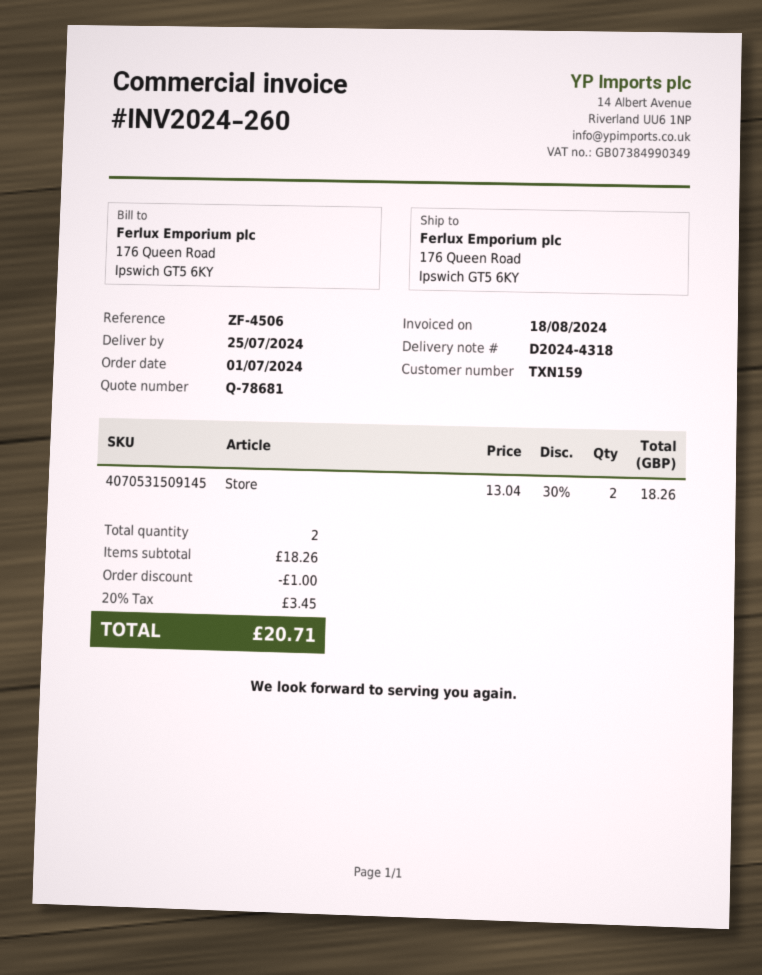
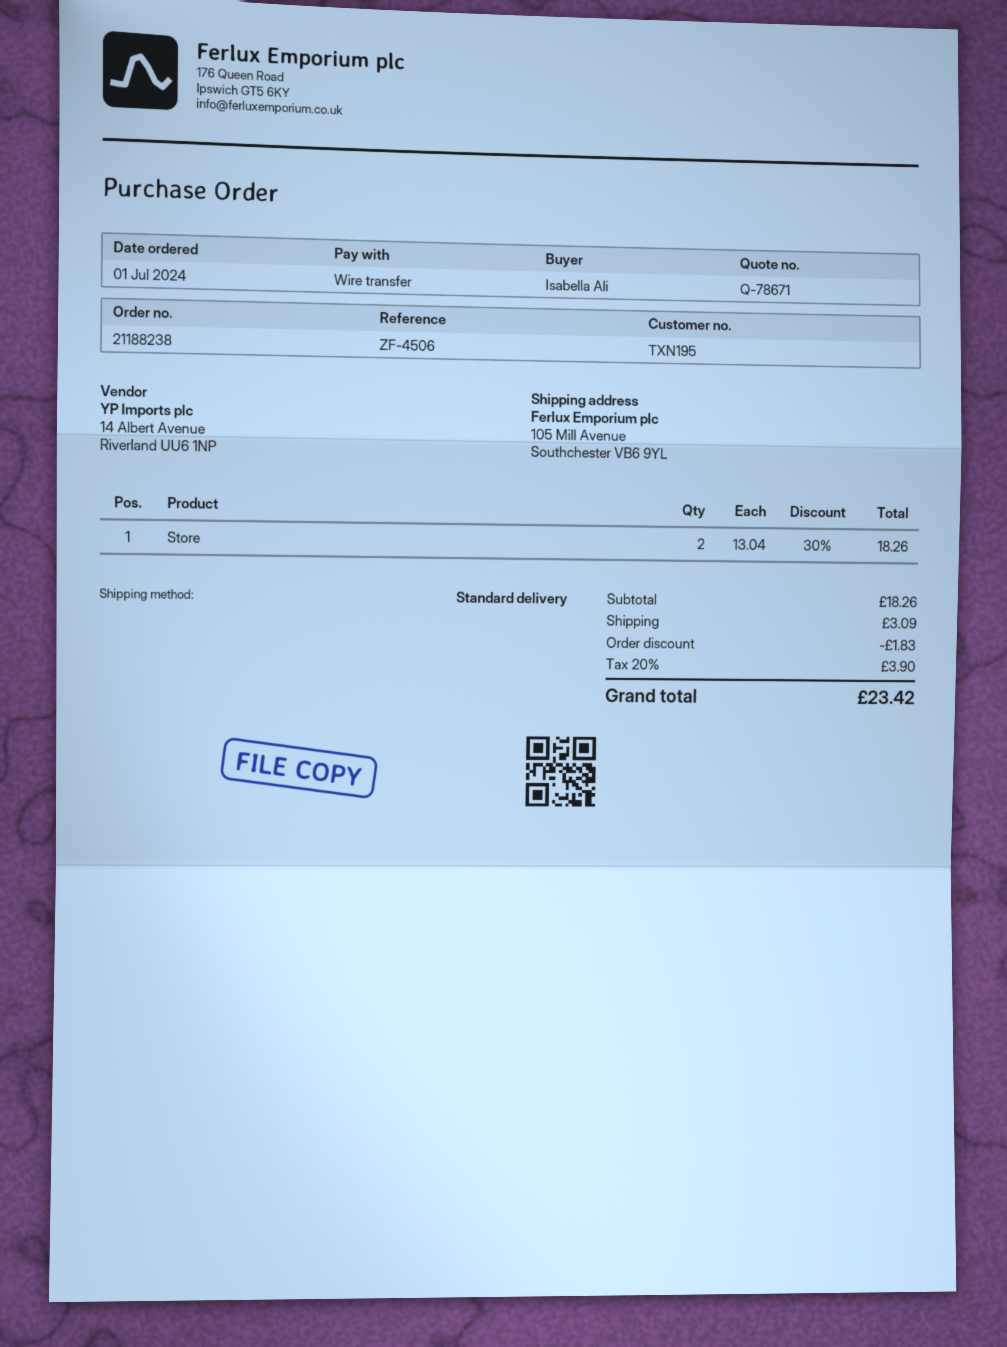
quote number: Q-78681 -> Q-78671
customer number: TXN159 -> TXN195
ship to: 176 Queen Road, Ipswich GT5 6KY -> 105 Mill Avenue, Southchester VB6 9YL
discount: 1.00 -> 1.83
shipping: none -> 3.09
tax: 20% = 3.45 -> 20% = 3.90
total: 20.71 -> 23.42

